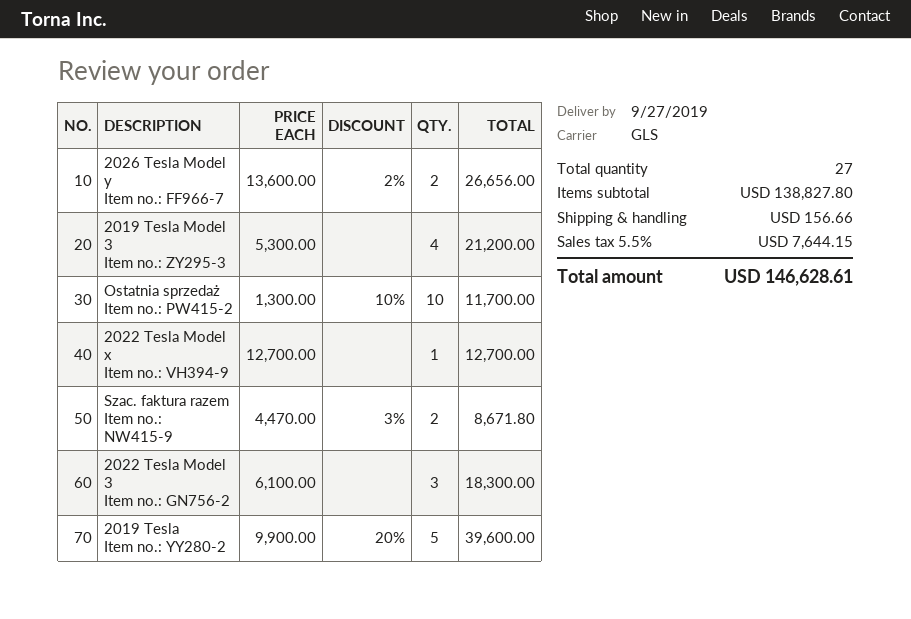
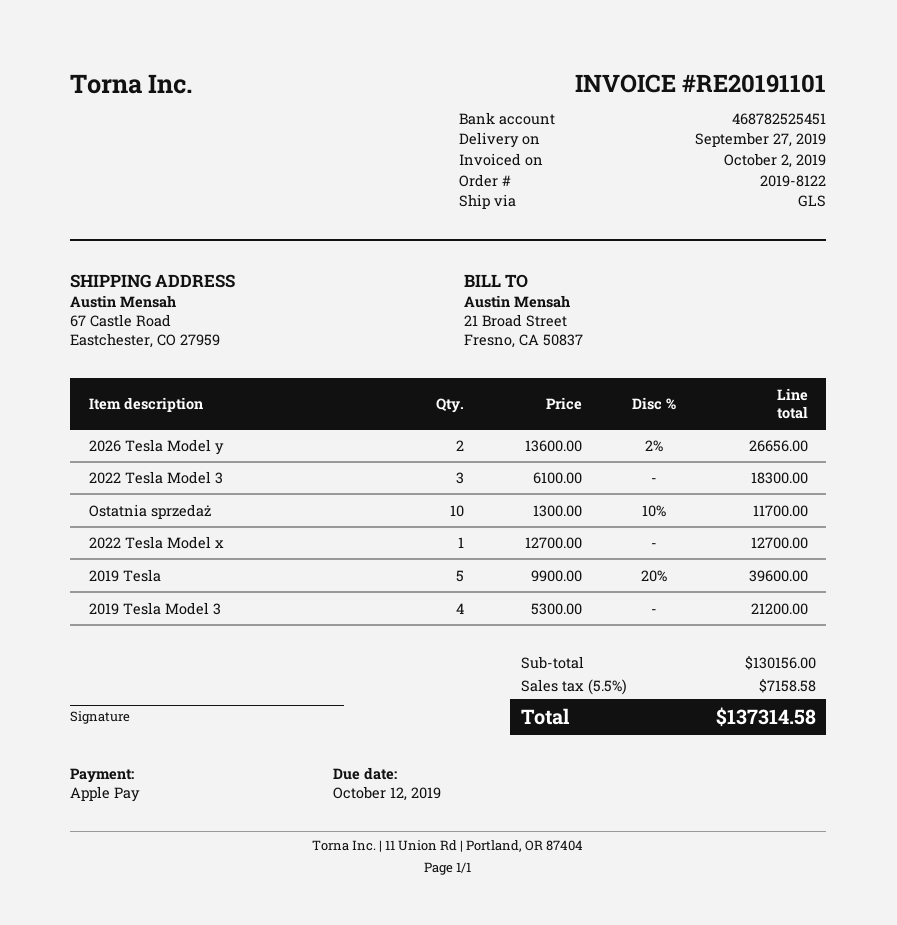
Szac. faktura razem: 2 x 4470.00 - 3% = 8671.80 -> none
subtotal: 138827.80 -> 130156.00
shipping: 156.66 -> none
tax: 5.5% = 7644.15 -> 5.5% = 7158.58
total: 146628.61 -> 137314.58

